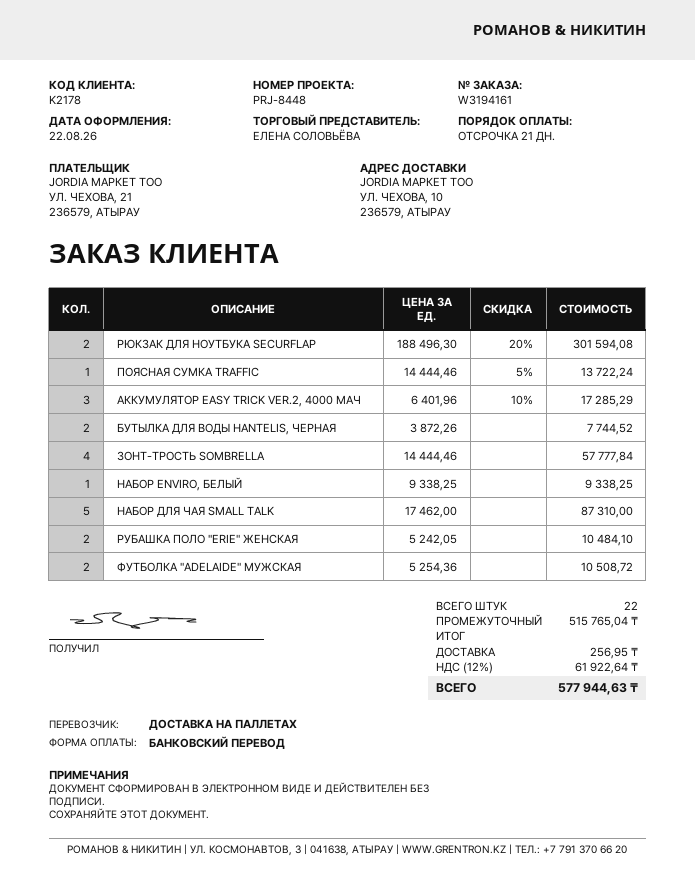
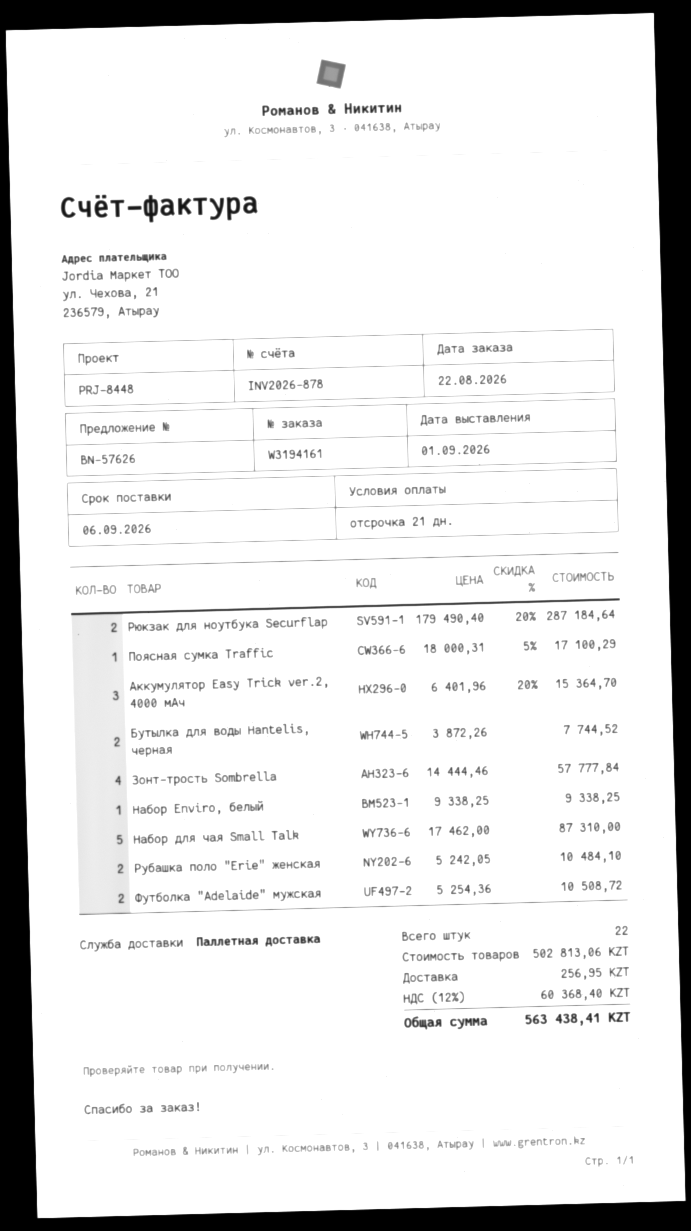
РЮКЗАК ДЛЯ НОУТБУКА SECURFLAP: 2 x 188496.30 - 20% = 301594.08 -> 2 x 179490.40 - 20% = 287184.64
ПОЯСНАЯ СУМКА TRAFFIC: 1 x 14444.46 - 5% = 13722.24 -> 1 x 18000.31 - 5% = 17100.29
АККУМУЛЯТОР EASY TRICK VER.2, 4000 МАЧ: 3 x 6401.96 - 10% = 17285.29 -> 3 x 6401.96 - 20% = 15364.70
subtotal: 515765.04 -> 502813.06
tax: 12% = 61922.64 -> 12% = 60368.40
total: 577944.63 -> 563438.41

